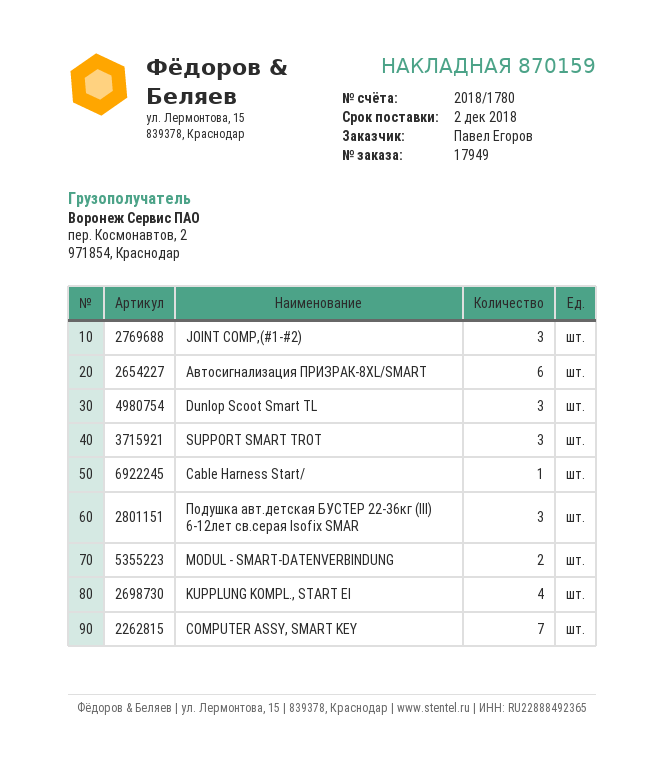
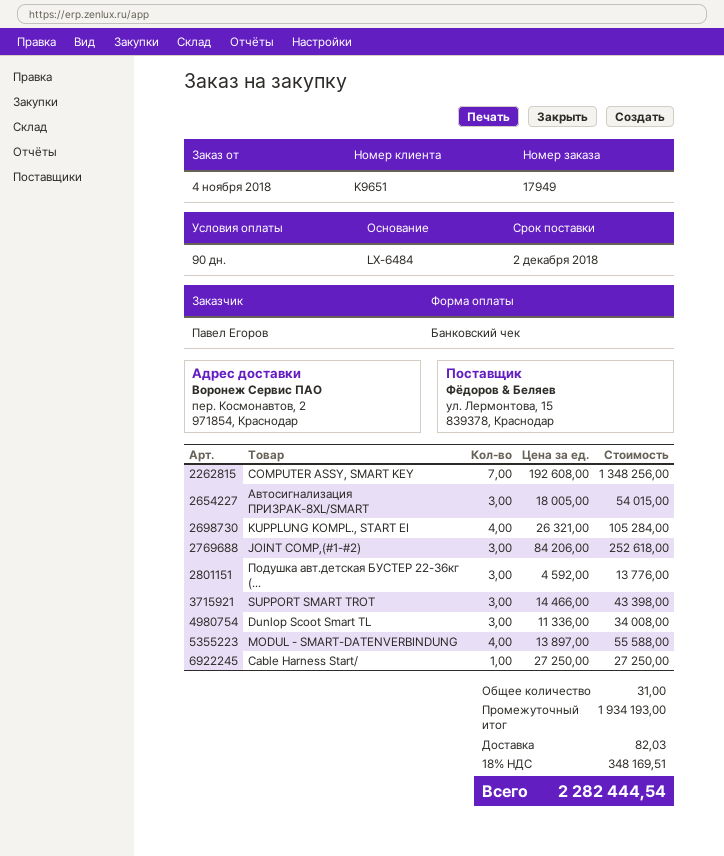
Автосигнализация ПРИЗРАК-8XL/SMART: 6 -> 3
MODUL - SMART-DATENVERBINDUNG: 2 -> 4

